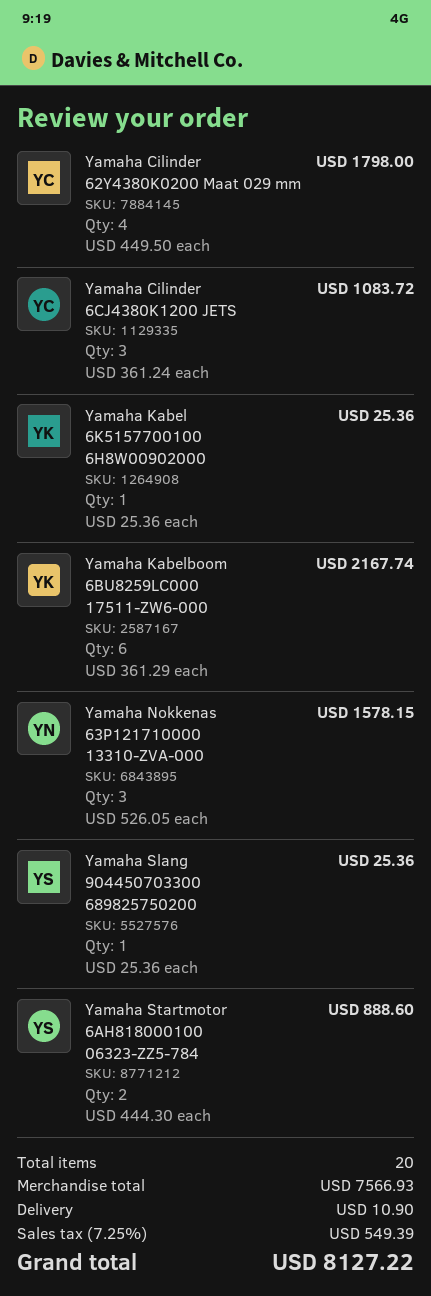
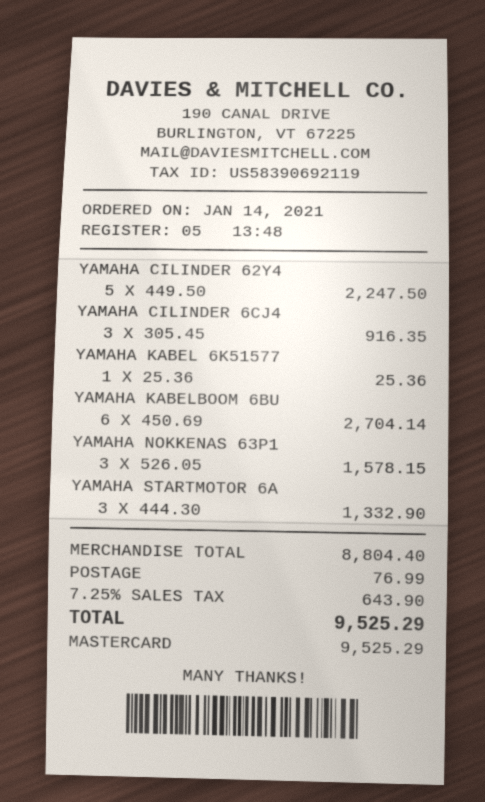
Yamaha Cilinder 62Y4380K0200 Maat 029 mm: 4 x 449.50 = 1798.00 -> 5 x 449.50 = 2247.50
Yamaha Cilinder 6CJ4380K1200 JETS: 3 x 361.24 = 1083.72 -> 3 x 305.45 = 916.35
Yamaha Kabelboom 6BU8259LC000 17511-ZW6-000: 6 x 361.29 = 2167.74 -> 6 x 450.69 = 2704.14
Yamaha Slang 904450703300 689825750200: 1 x 25.36 = 25.36 -> none
Yamaha Startmotor 6AH818000100 06323-ZZ5-784: 2 x 444.30 = 888.60 -> 3 x 444.30 = 1332.90
subtotal: 7566.93 -> 8804.40
shipping: 10.90 -> 76.99
tax: 7.25% = 549.39 -> 7.25% = 643.90
total: 8127.22 -> 9525.29

